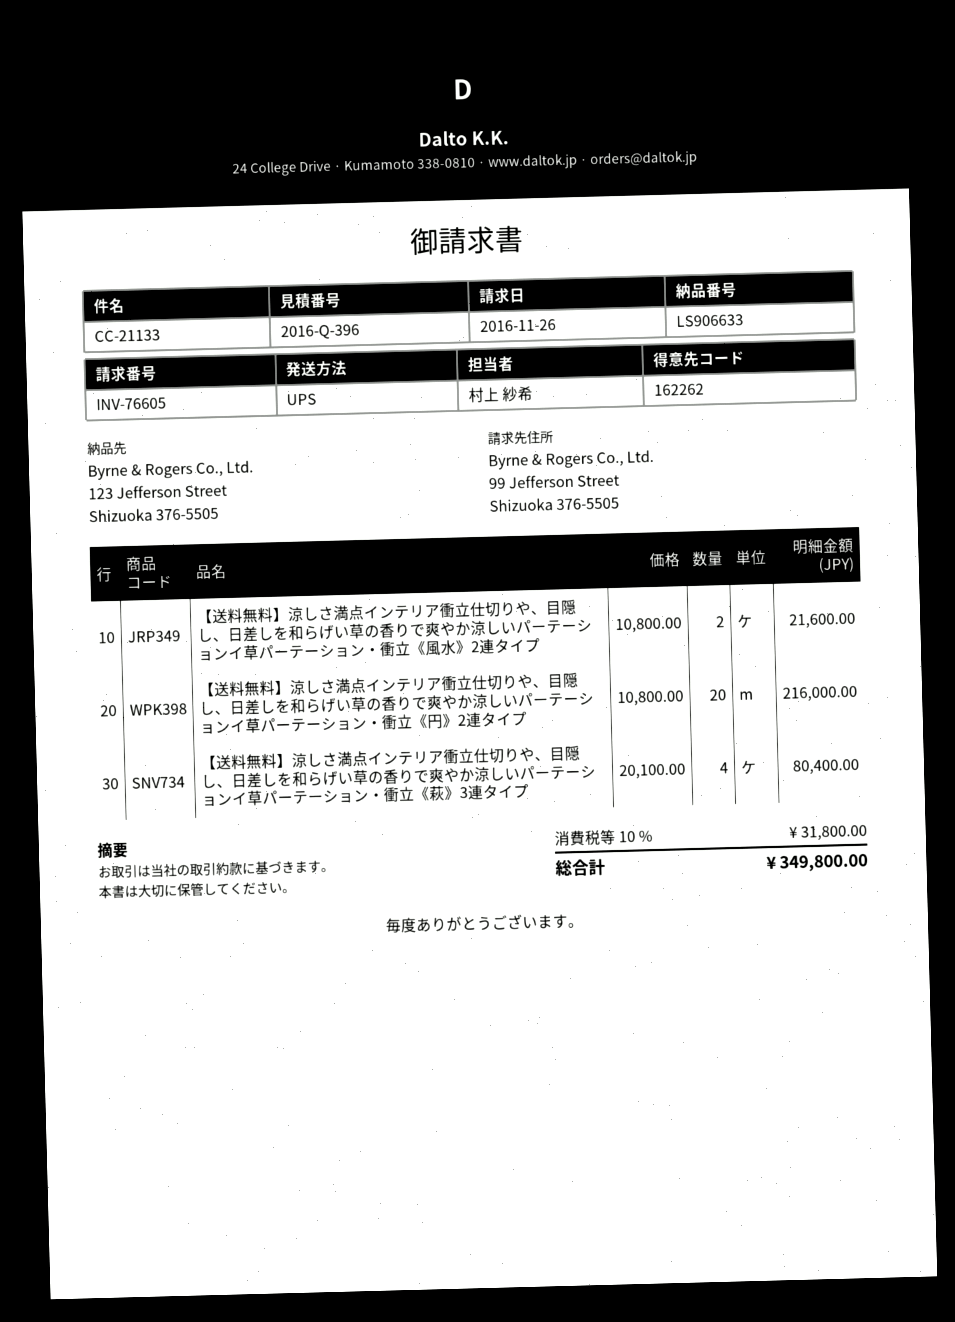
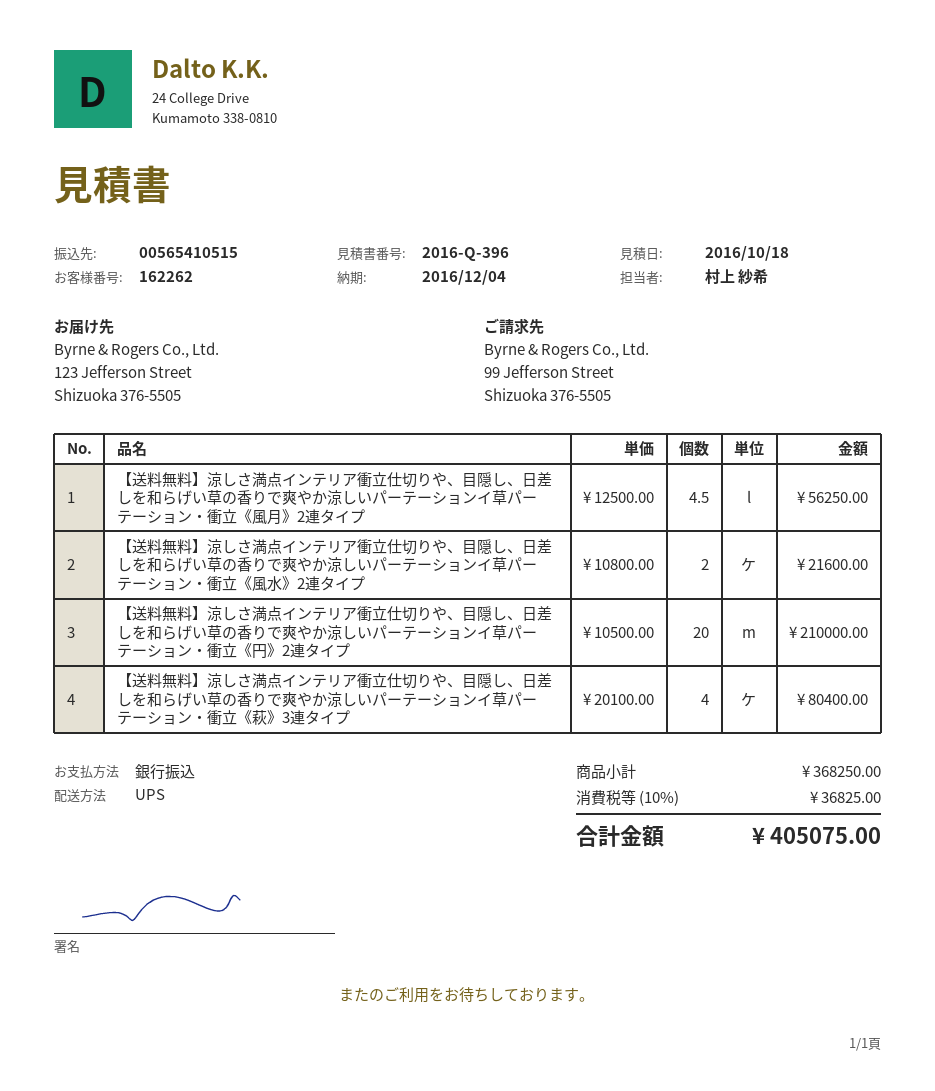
【送料無料】涼しさ満点インテリア衝立仕切りや、目隠し、日差しを和らげい草の香りで爽やか涼しいパーテーションイ草パーテーション・衝立《円》2連タイプ: 20 x 10800.00 = 216000.00 -> 20 x 10500.00 = 210000.00
【送料無料】涼しさ満点インテリア衝立仕切りや、目隠し、日差しを和らげい草の香りで爽やか涼しいパーテーションイ草パーテーション・衝立《風月》2連タイプ: none -> 4.5 x 12500.00 = 56250.00
tax: 10% = 31800.00 -> 10% = 36825.00
total: 349800.00 -> 405075.00

